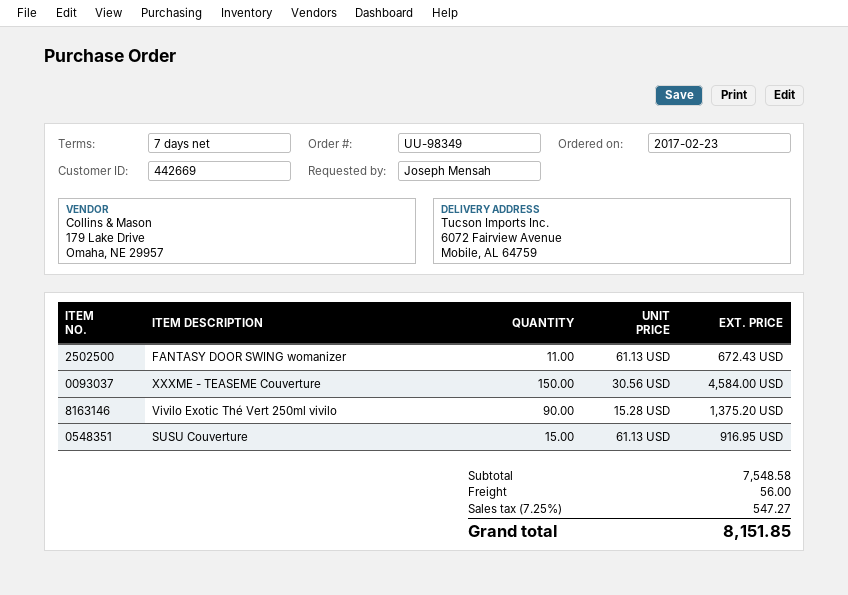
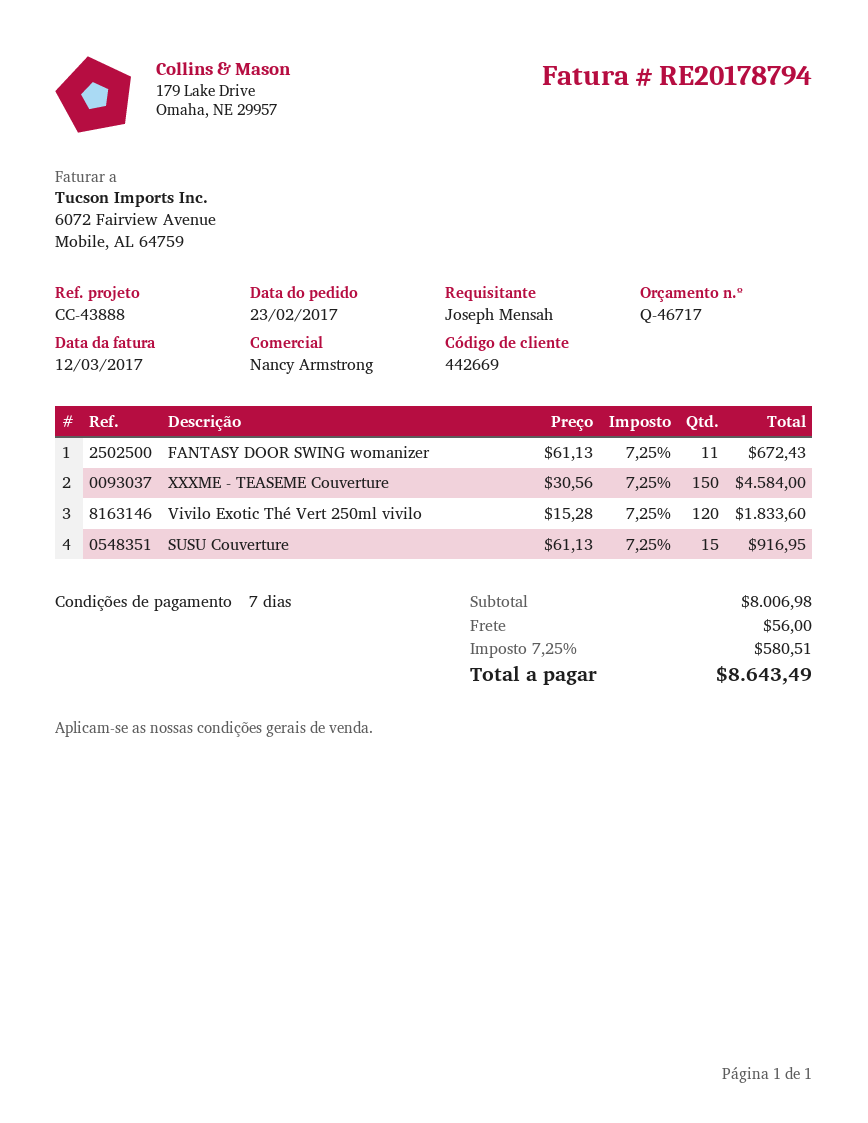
Vivilo Exotic Thé Vert 250ml vivilo: 90 x 15.28 = 1375.20 -> 120 x 15.28 = 1833.60
subtotal: 7548.58 -> 8006.98
tax: 7.25% = 547.27 -> 7.25% = 580.51
total: 8151.85 -> 8643.49

